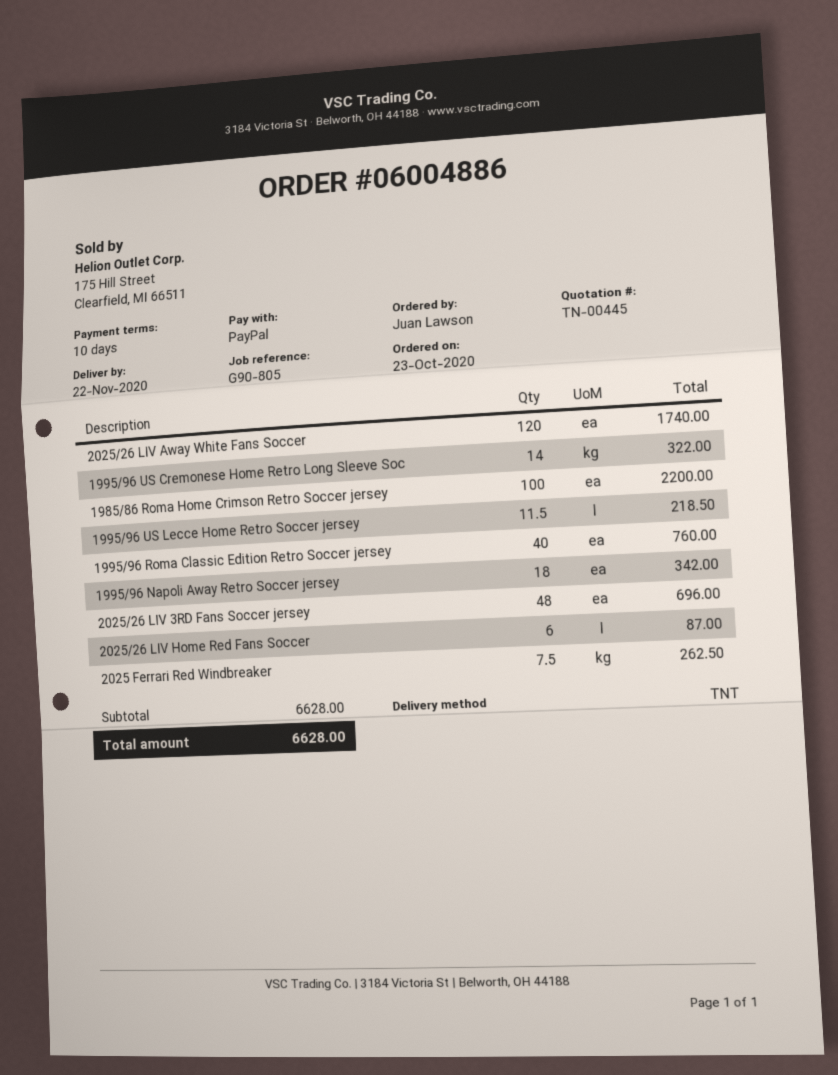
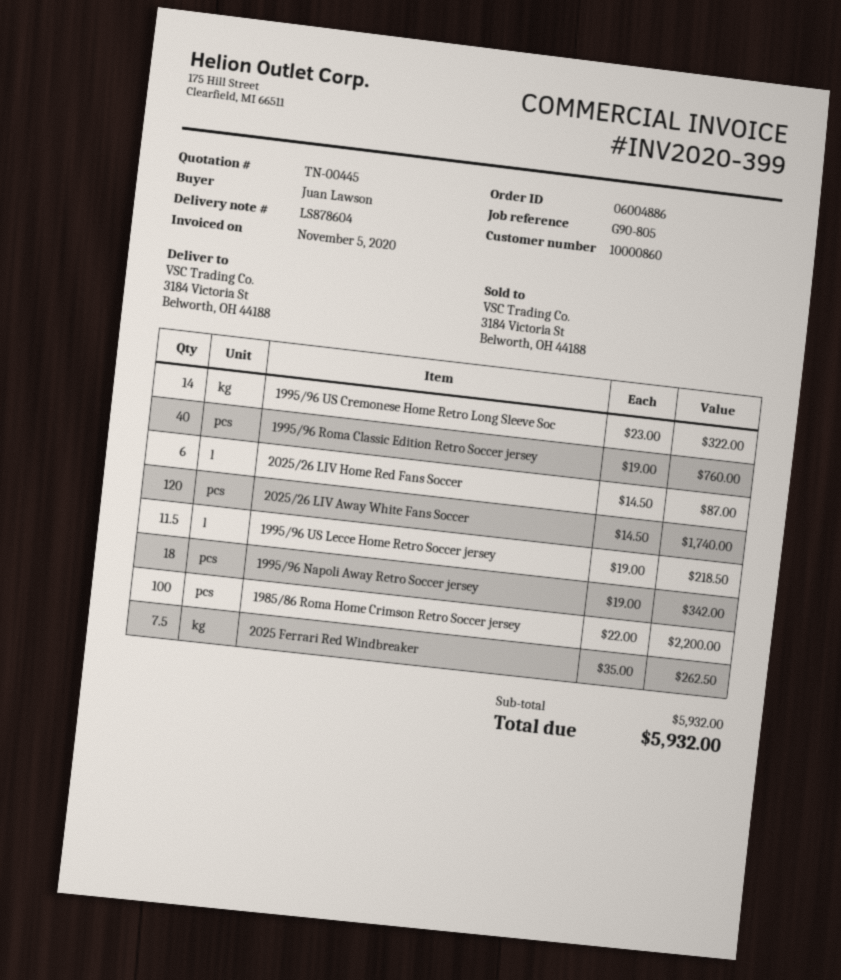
2025/26 LIV 3RD Fans Soccer jersey: 48 for 696.00 -> none
subtotal: 6628.00 -> 5932.00
total: 6628.00 -> 5932.00

